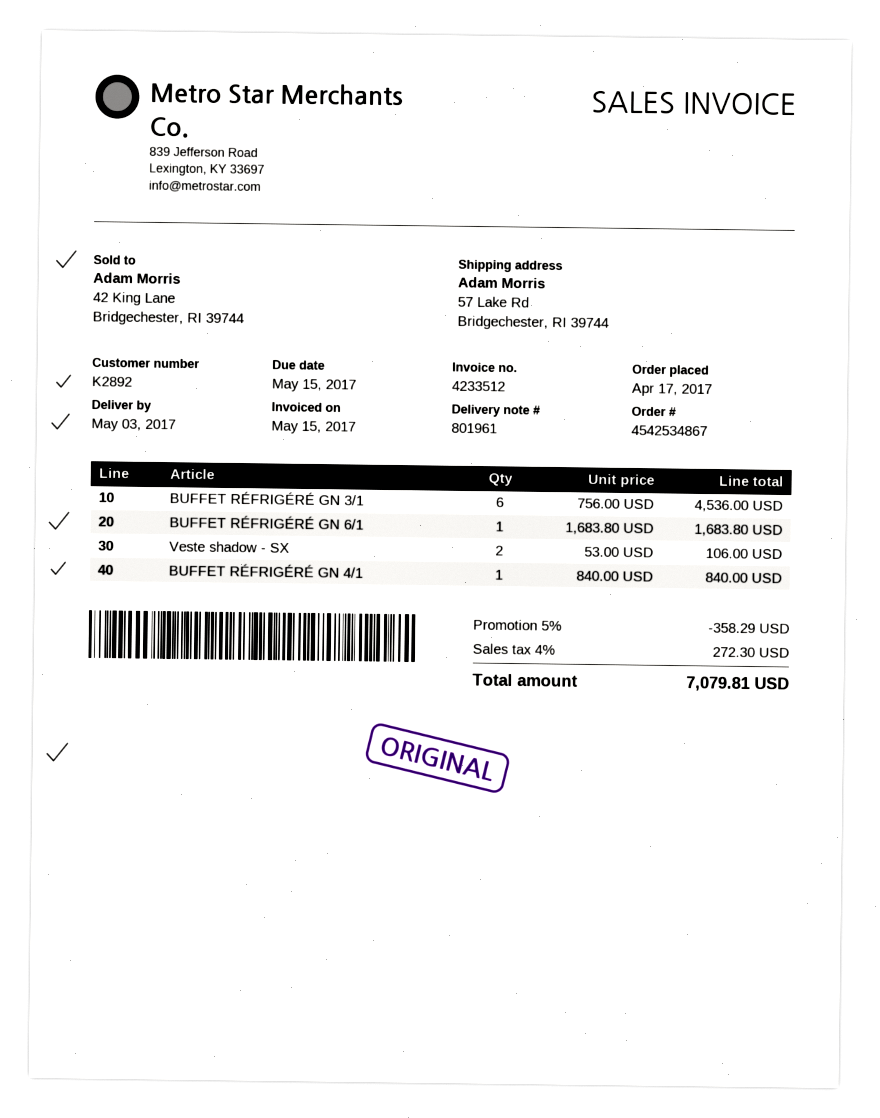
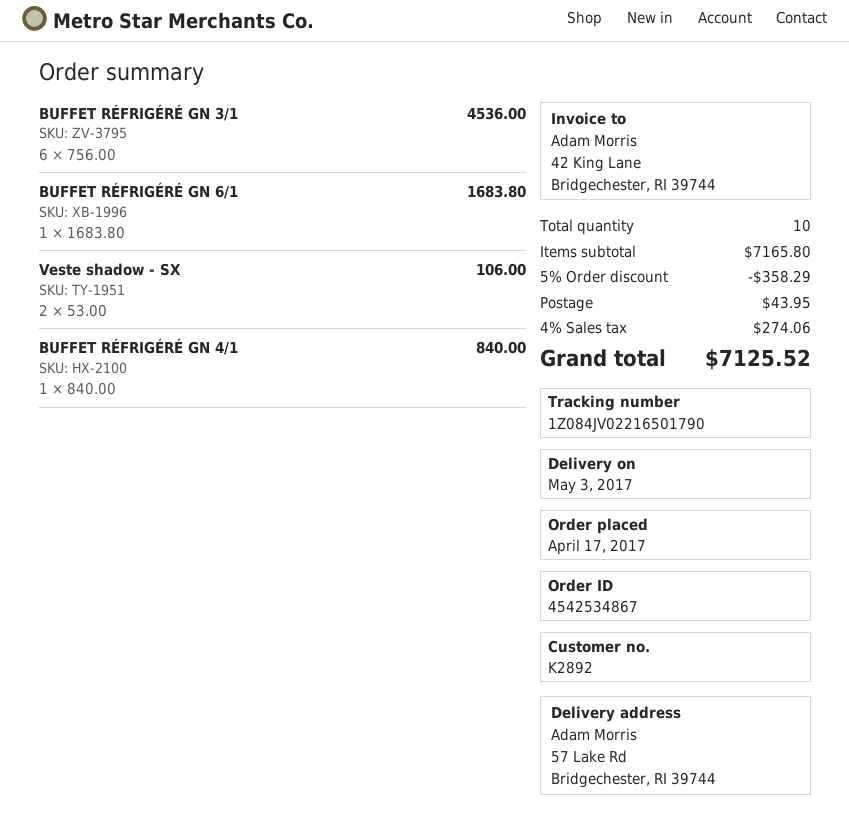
shipping: none -> 43.95
tax: 4% = 272.30 -> 4% = 274.06
total: 7079.81 -> 7125.52

